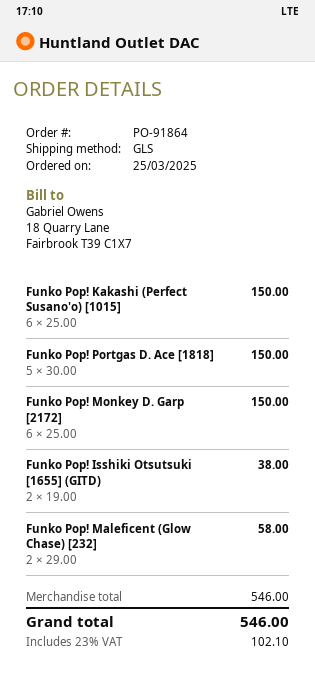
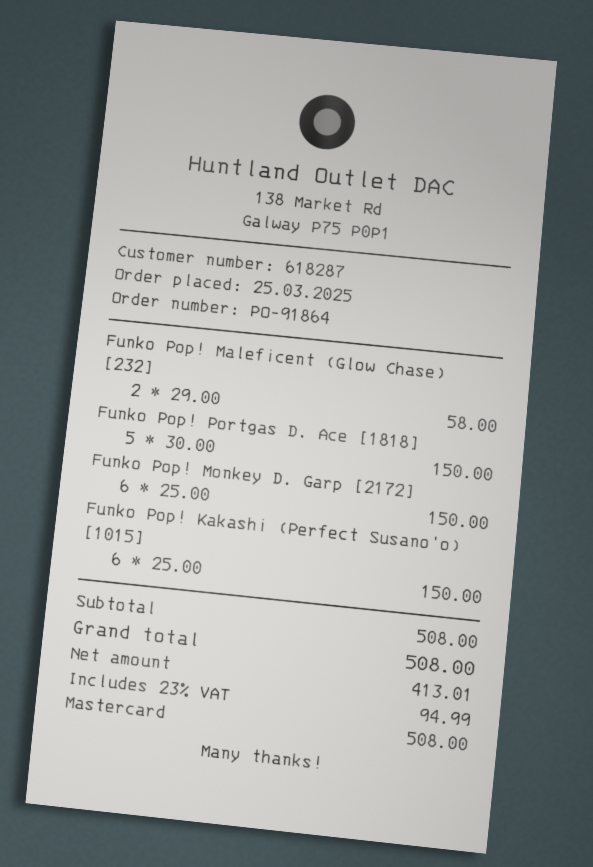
Funko Pop! Isshiki Otsutsuki [1655] (GITD): 2 x 19.00 = 38.00 -> none
subtotal: 546.00 -> 508.00
tax: 23% = 102.10 -> 23% = 94.99
total: 546.00 -> 508.00

